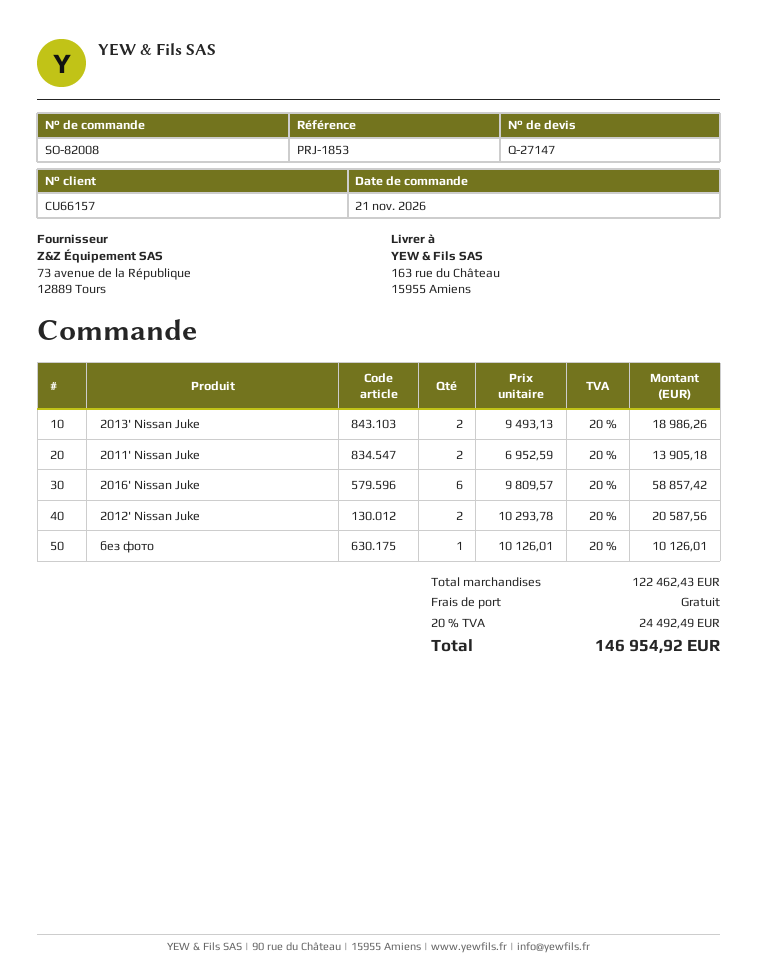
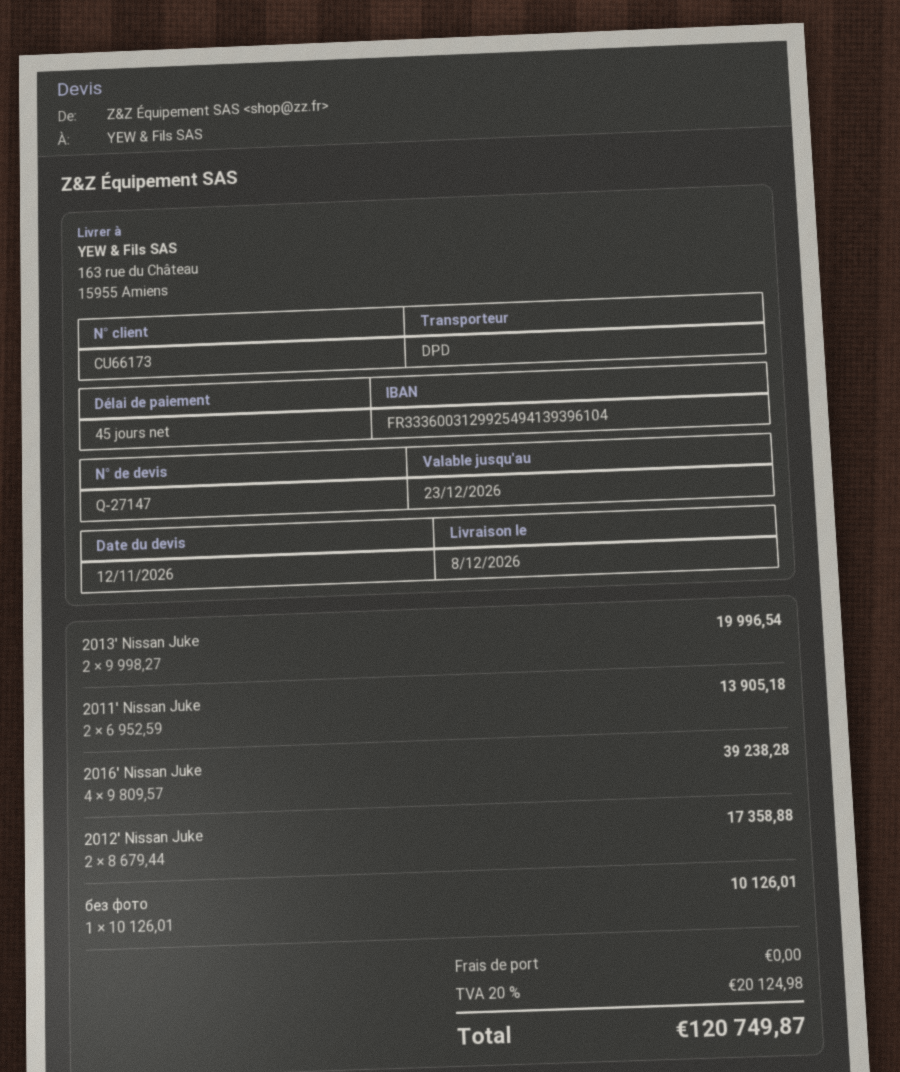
customer number: CU66157 -> CU66173
2013' Nissan Juke: 2 x 9493.13 = 18986.26 -> 2 x 9998.27 = 19996.54
2016' Nissan Juke: 6 x 9809.57 = 58857.42 -> 4 x 9809.57 = 39238.28
2012' Nissan Juke: 2 x 10293.78 = 20587.56 -> 2 x 8679.44 = 17358.88
tax: 20% = 24492.49 -> 20% = 20124.98
total: 146954.92 -> 120749.87

